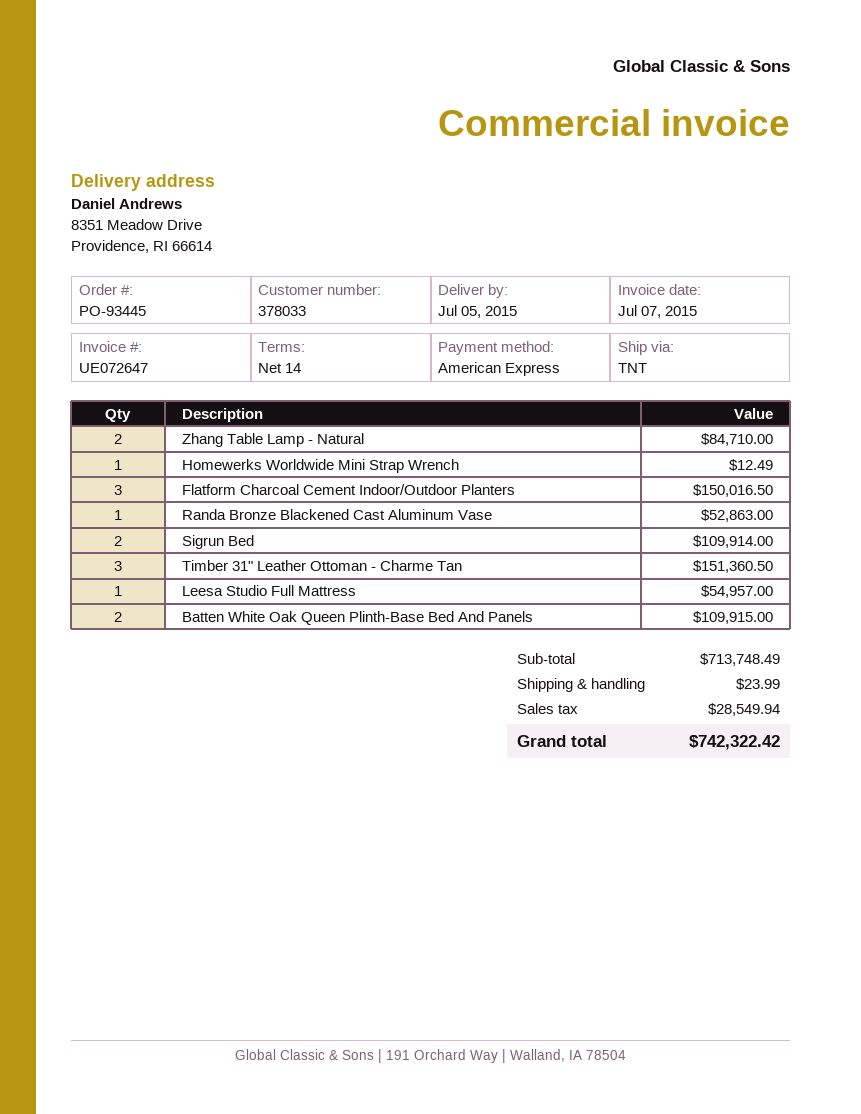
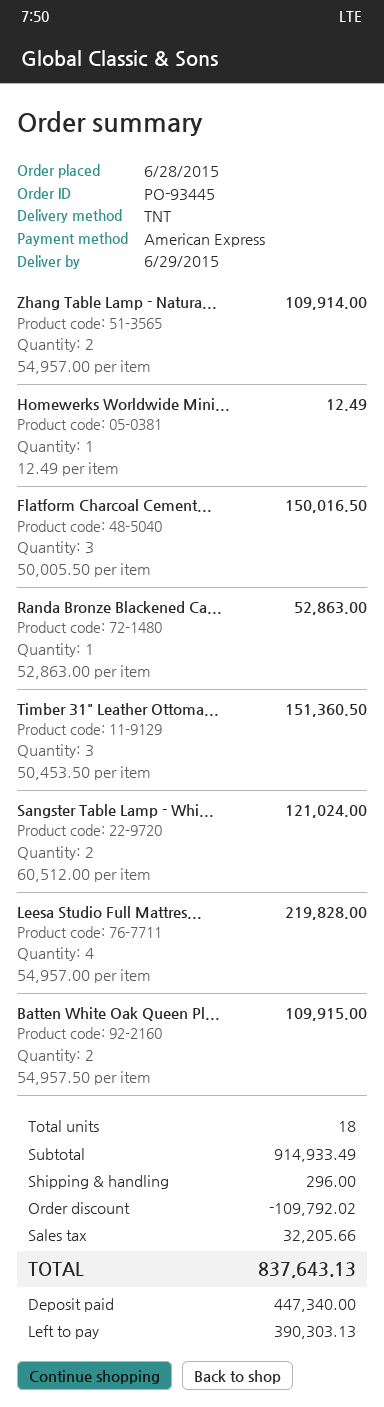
delivery date: 2015-07-05 -> 2015-06-29
Zhang Table Lamp - Natural: 2 for 84710.00 -> 2 for 109914.00
Sigrun Bed: 2 for 109914.00 -> none
Leesa Studio Full Mattress: 1 for 54957.00 -> 4 for 219828.00
Sangster Table Lamp - Whi...: none -> 2 for 121024.00
subtotal: 713748.49 -> 914933.49
discount: none -> 109792.02
shipping: 23.99 -> 296.00
tax: 28549.94 -> 32205.66
total: 742322.42 -> 837643.13

